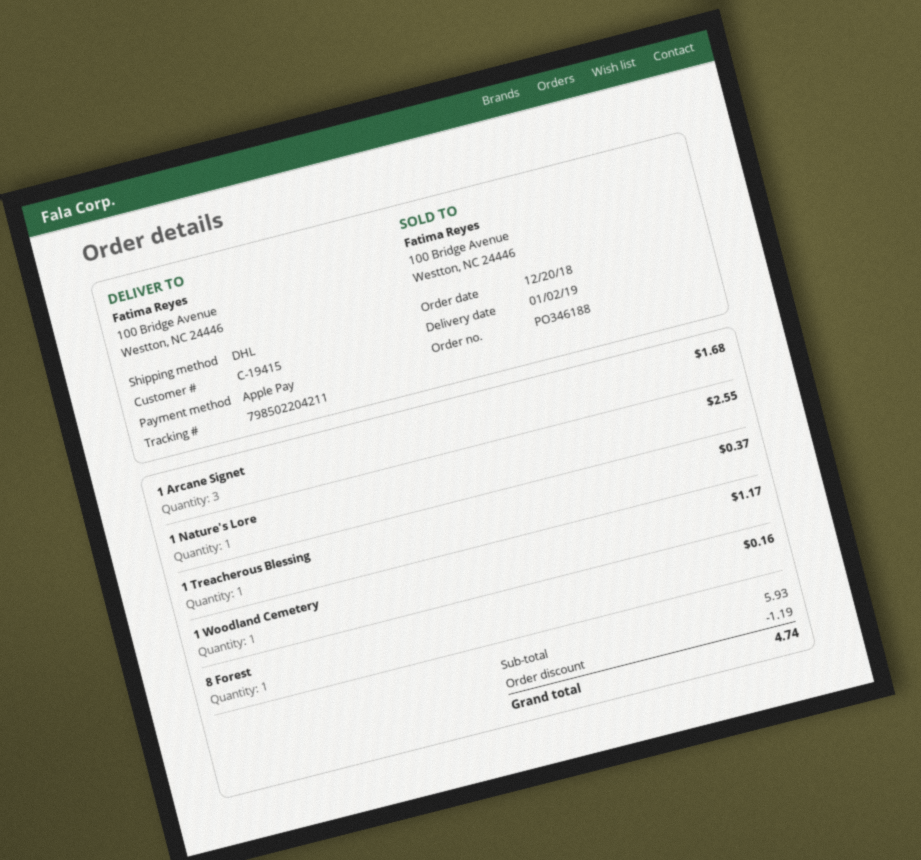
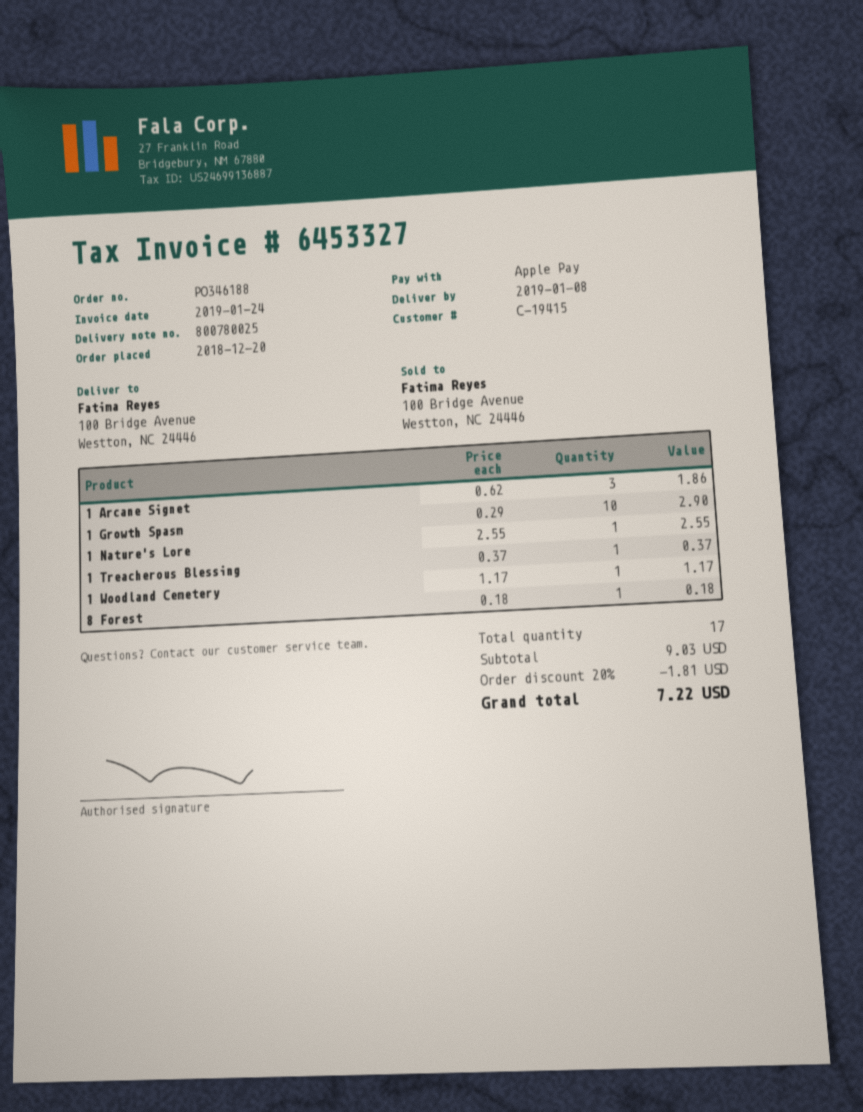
delivery date: 2019-01-02 -> 2019-01-08
1 Arcane Signet: 3 for 1.68 -> 3 for 1.86
8 Forest: 1 for 0.16 -> 1 for 0.18
1 Growth Spasm: none -> 10 for 2.90
subtotal: 5.93 -> 9.03
discount: 1.19 -> 1.81
total: 4.74 -> 7.22

